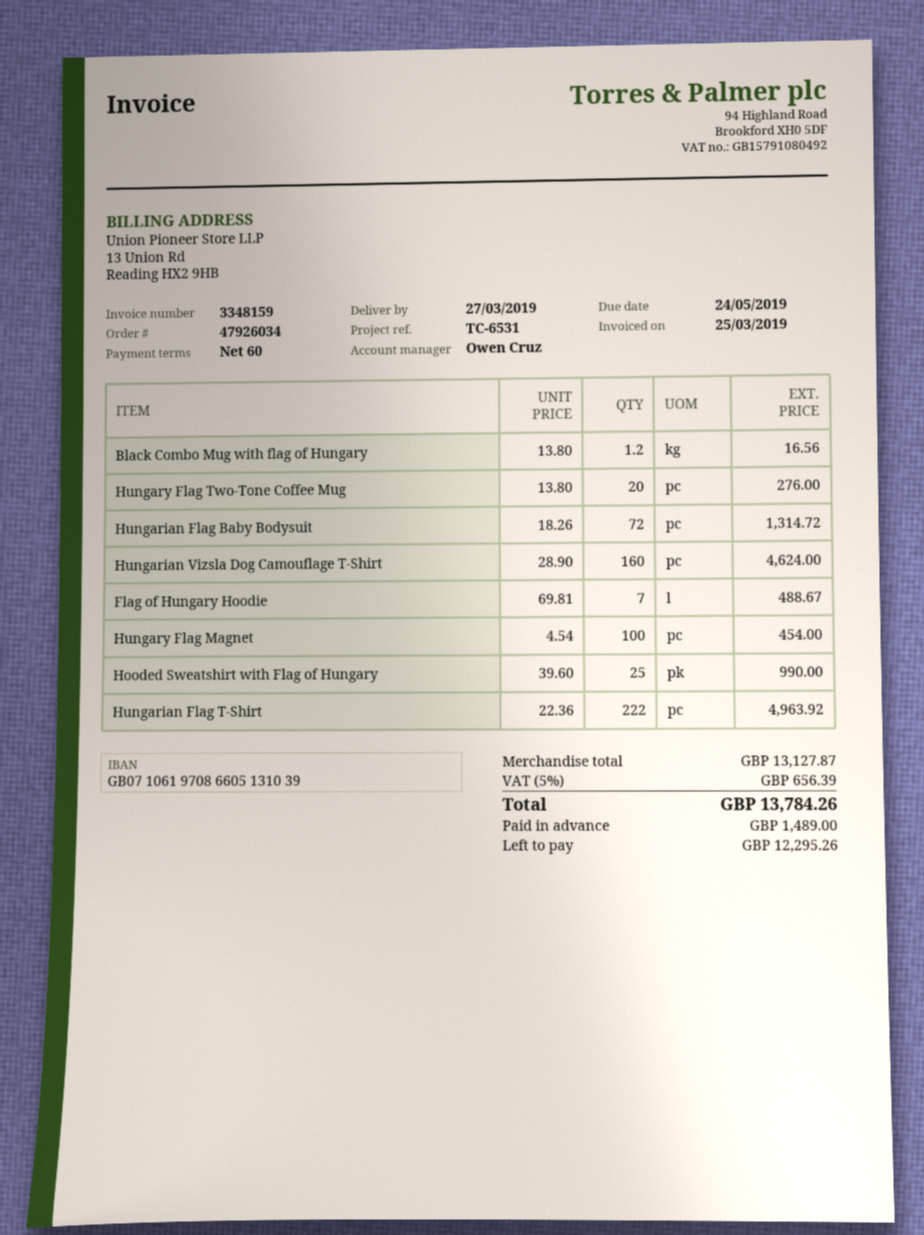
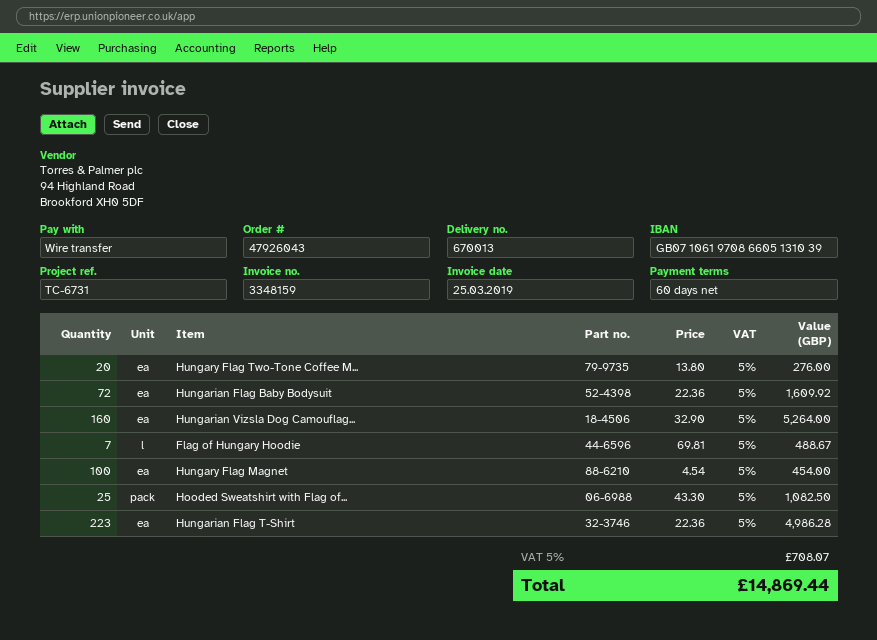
order number: 47926034 -> 47926043
reference: TC-6531 -> TC-6731
Black Combo Mug with flag of Hungary: 1.2 x 13.80 = 16.56 -> none
Hungarian Flag Baby Bodysuit: 72 x 18.26 = 1314.72 -> 72 x 22.36 = 1609.92
Hungarian Vizsla Dog Camouflage T-Shirt: 160 x 28.90 = 4624.00 -> 160 x 32.90 = 5264.00
Hooded Sweatshirt with Flag of Hungary: 25 x 39.60 = 990.00 -> 25 x 43.30 = 1082.50
Hungarian Flag T-Shirt: 222 x 22.36 = 4963.92 -> 223 x 22.36 = 4986.28
tax: 5% = 656.39 -> 5% = 708.07
total: 13784.26 -> 14869.44

